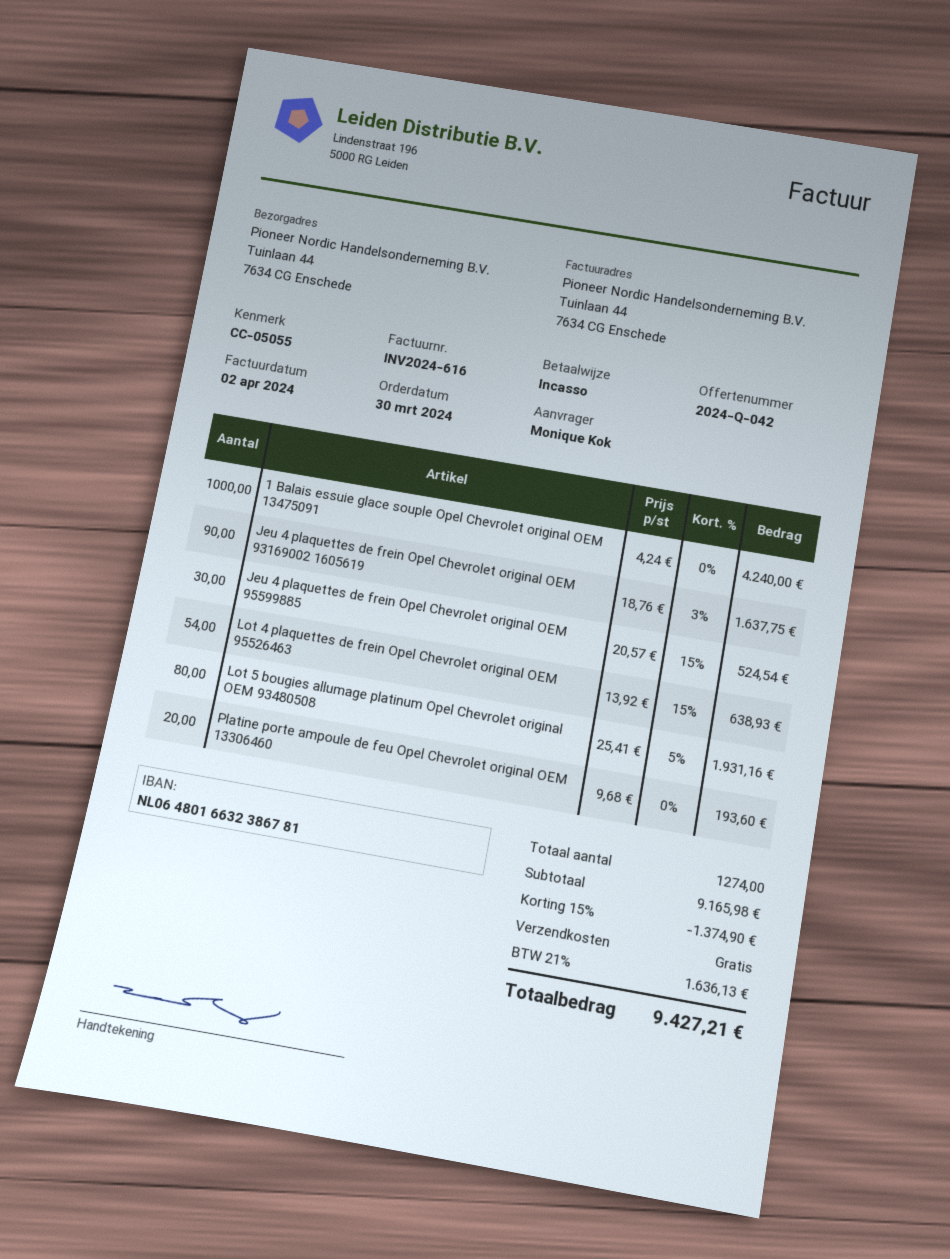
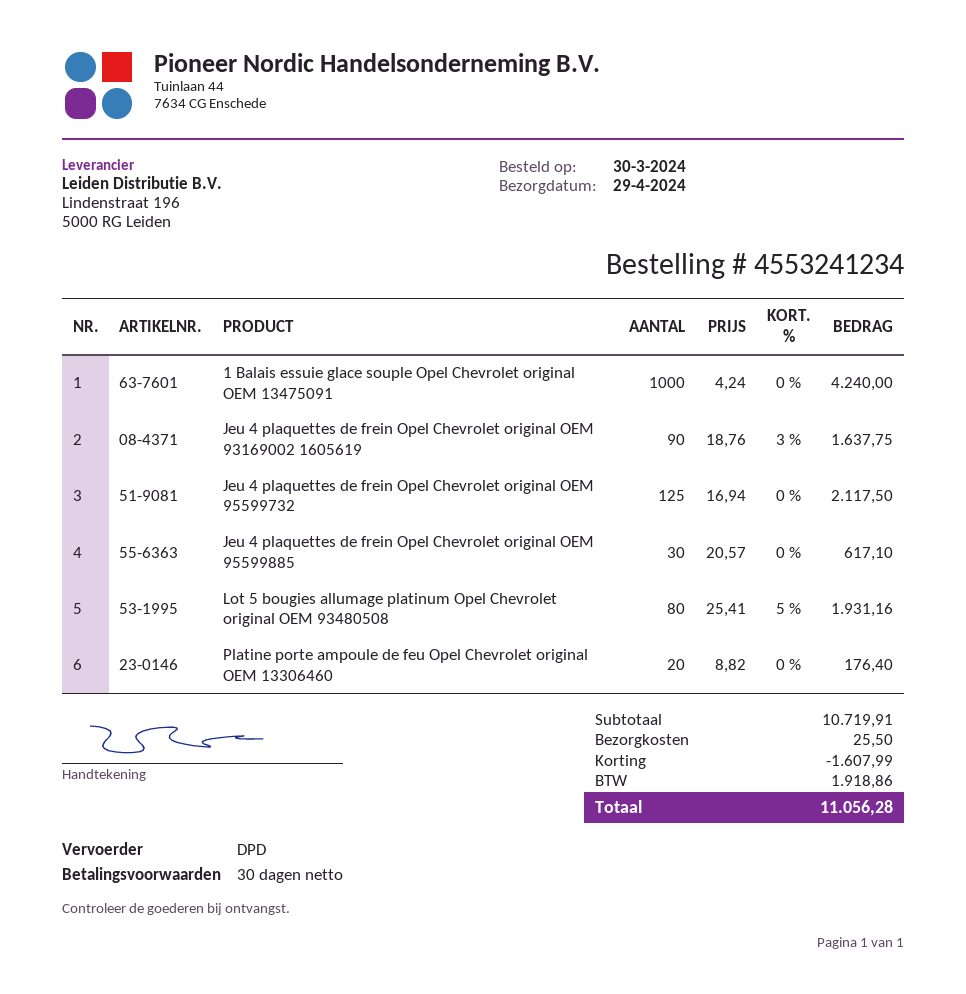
Jeu 4 plaquettes de frein Opel Chevrolet original OEM 95599885: 30 x 20.57 - 15% = 524.54 -> 30 x 20.57 = 617.10
Lot 4 plaquettes de frein Opel Chevrolet original OEM 95526463: 54 x 13.92 - 15% = 638.93 -> none
Platine porte ampoule de feu Opel Chevrolet original OEM 13306460: 20 x 9.68 = 193.60 -> 20 x 8.82 = 176.40
Jeu 4 plaquettes de frein Opel Chevrolet original OEM 95599732: none -> 125 x 16.94 = 2117.50
subtotal: 9165.98 -> 10719.91
discount: 1374.90 -> 1607.99
shipping: 0.00 -> 25.50
tax: 1636.13 -> 1918.86
total: 9427.21 -> 11056.28

